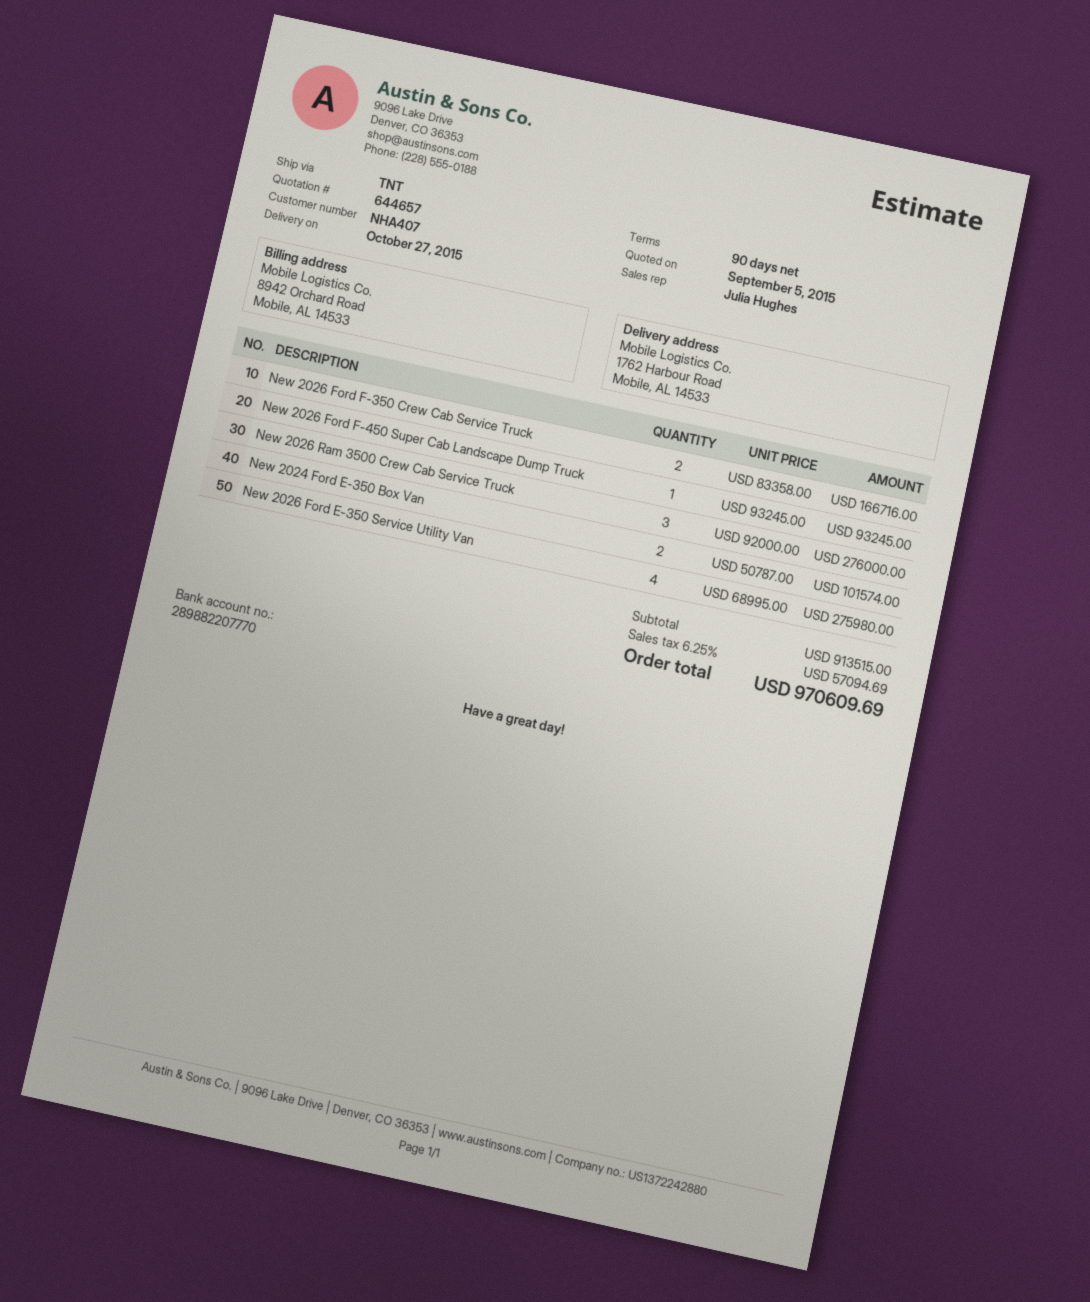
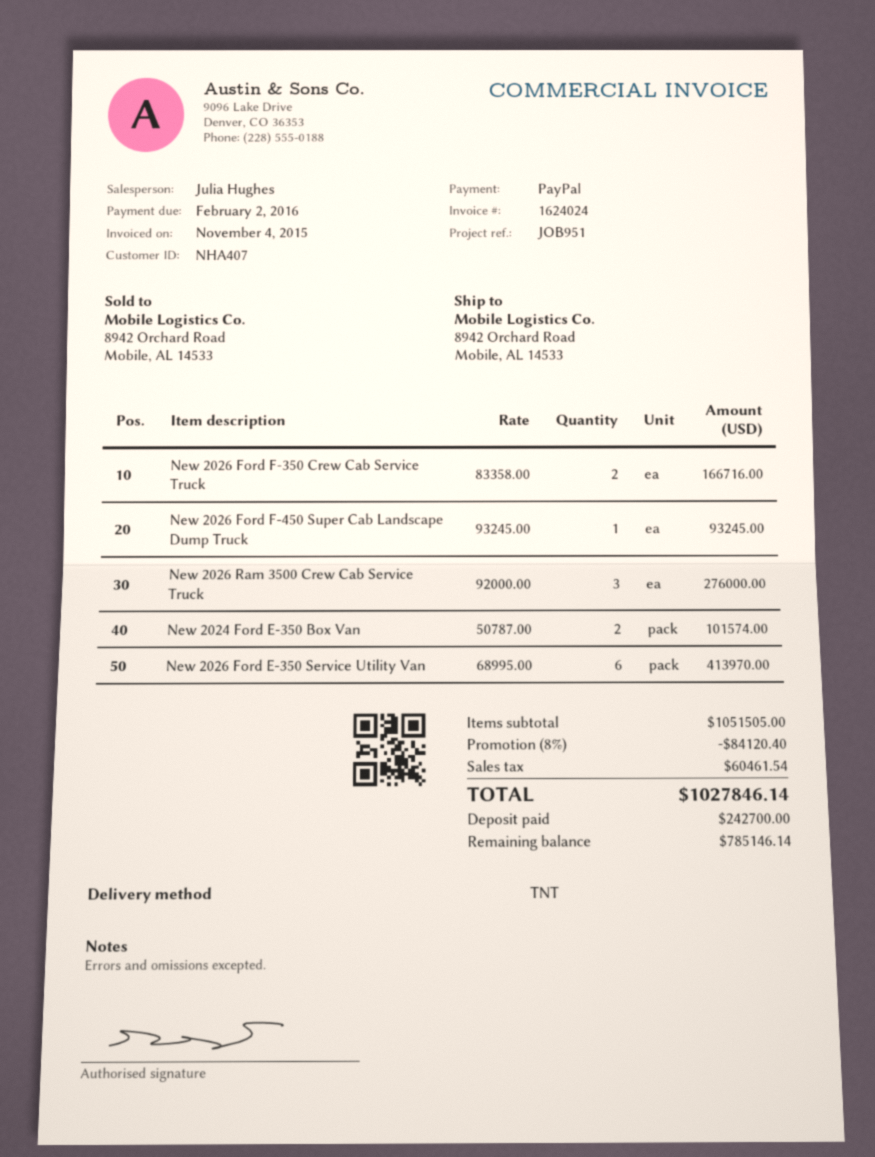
ship to: 1762 Harbour Road, Mobile, AL 14533 -> 8942 Orchard Road, Mobile, AL 14533
New 2026 Ford E-350 Service Utility Van: 4 x 68995.00 = 275980.00 -> 6 x 68995.00 = 413970.00
subtotal: 913515.00 -> 1051505.00
discount: none -> 8% = 84120.40
tax: 57094.69 -> 60461.54
total: 970609.69 -> 1027846.14

